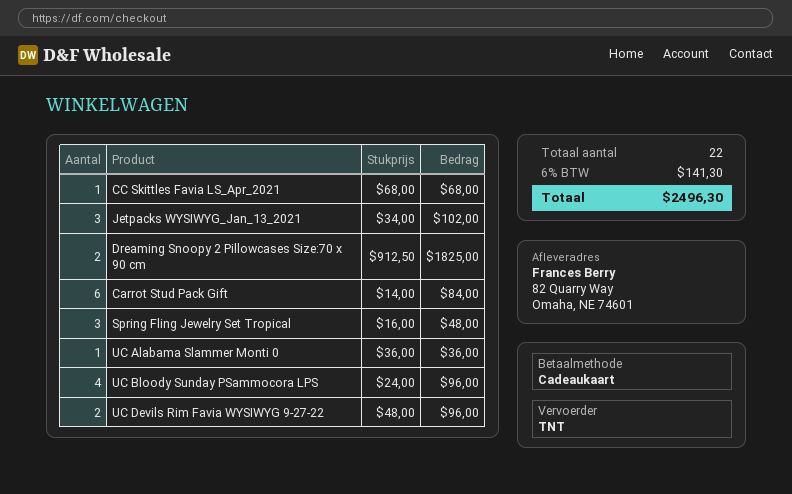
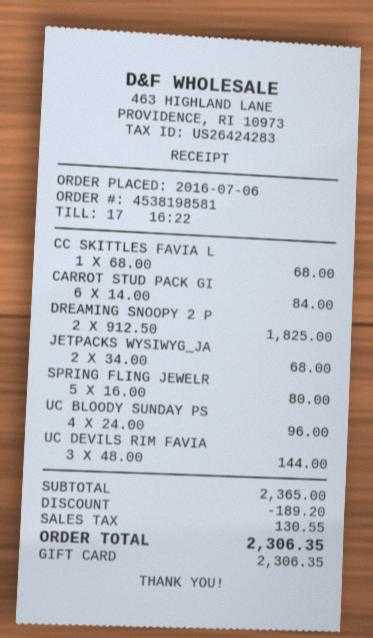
Jetpacks WYSIWYG_Jan_13_2021: 3 x 34.00 = 102.00 -> 2 x 34.00 = 68.00
Spring Fling Jewelry Set Tropical: 3 x 16.00 = 48.00 -> 5 x 16.00 = 80.00
UC Alabama Slammer Monti 0: 1 x 36.00 = 36.00 -> none
UC Devils Rim Favia WYSIWYG 9-27-22: 2 x 48.00 = 96.00 -> 3 x 48.00 = 144.00
discount: none -> 189.20
tax: 141.30 -> 130.55
total: 2496.30 -> 2306.35

